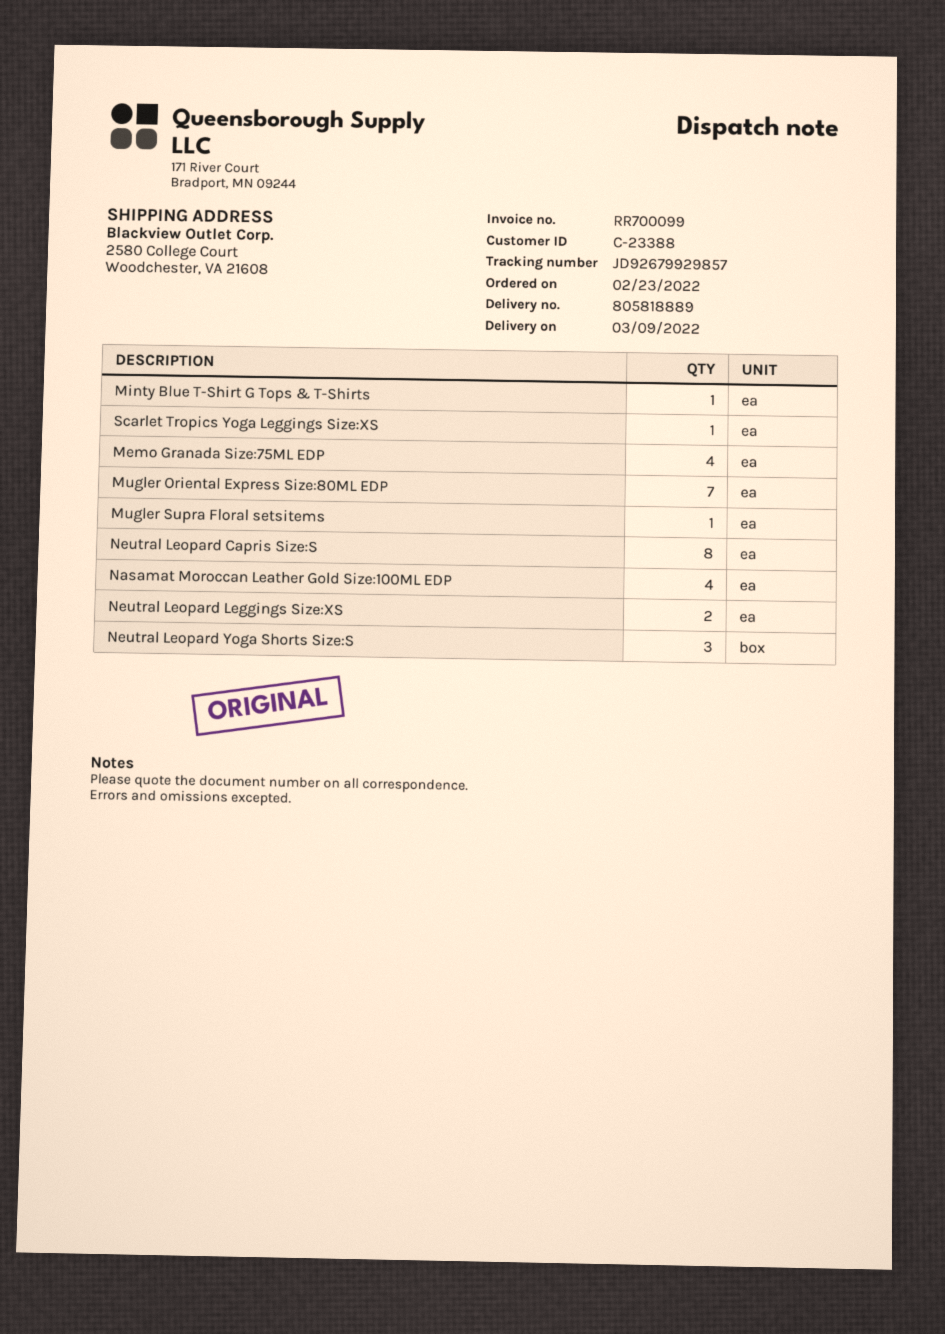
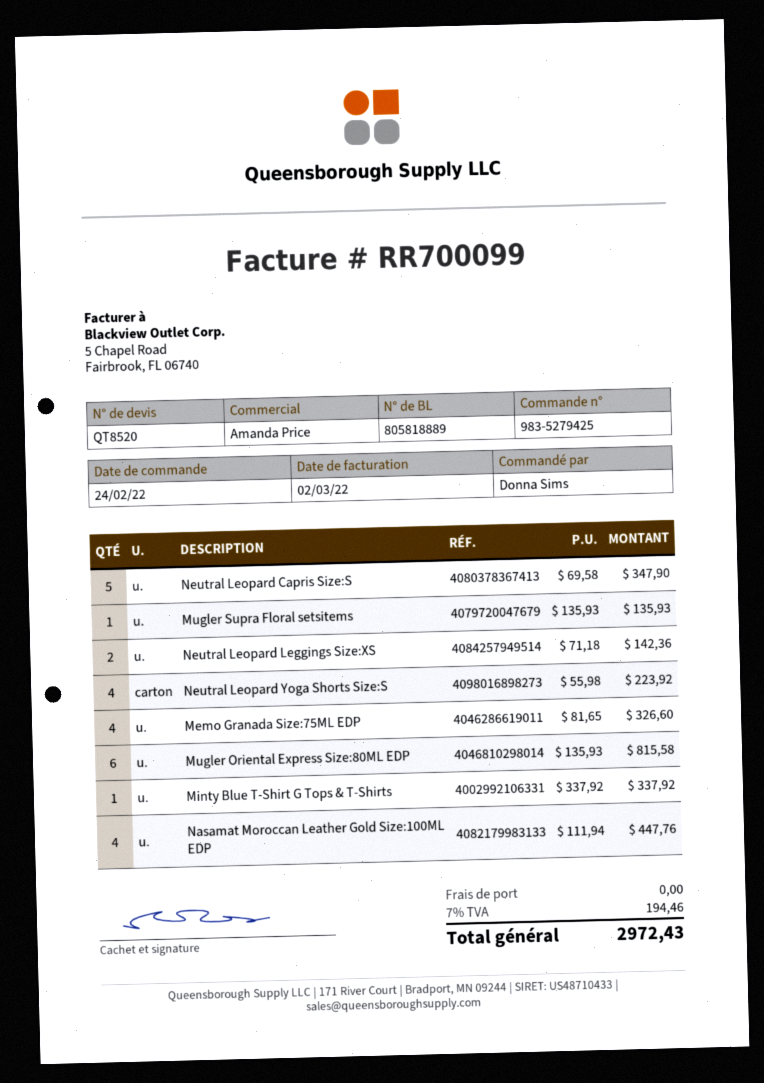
order date: 2022-02-23 -> 2022-02-24
Scarlet Tropics Yoga Leggings Size:XS: 1 -> none
Mugler Oriental Express Size:80ML EDP: 7 -> 6
Neutral Leopard Capris Size:S: 8 -> 5
Neutral Leopard Yoga Shorts Size:S: 3 -> 4

